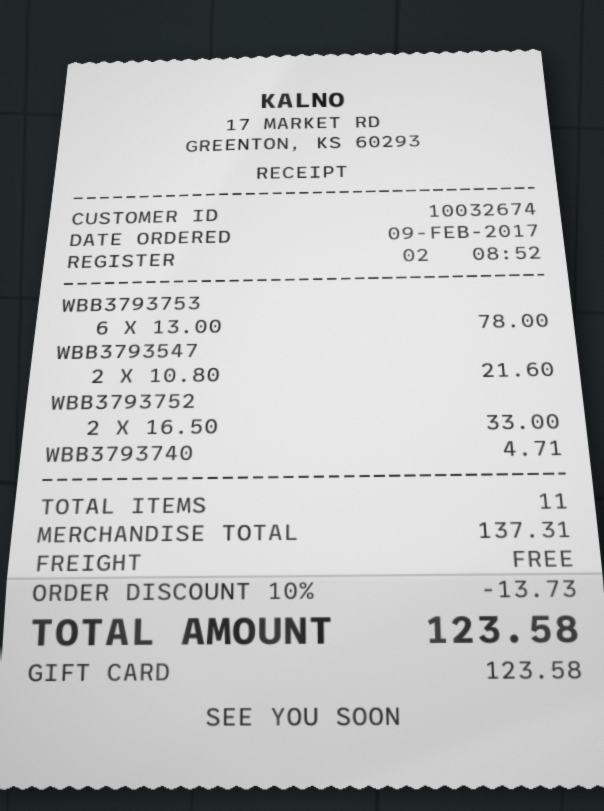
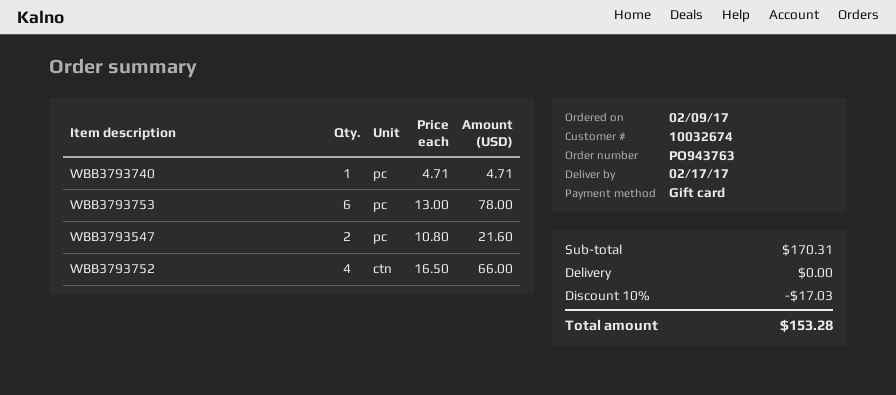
WBB3793752: 2 x 16.50 = 33.00 -> 4 x 16.50 = 66.00
subtotal: 137.31 -> 170.31
discount: 10% = 13.73 -> 10% = 17.03
total: 123.58 -> 153.28

